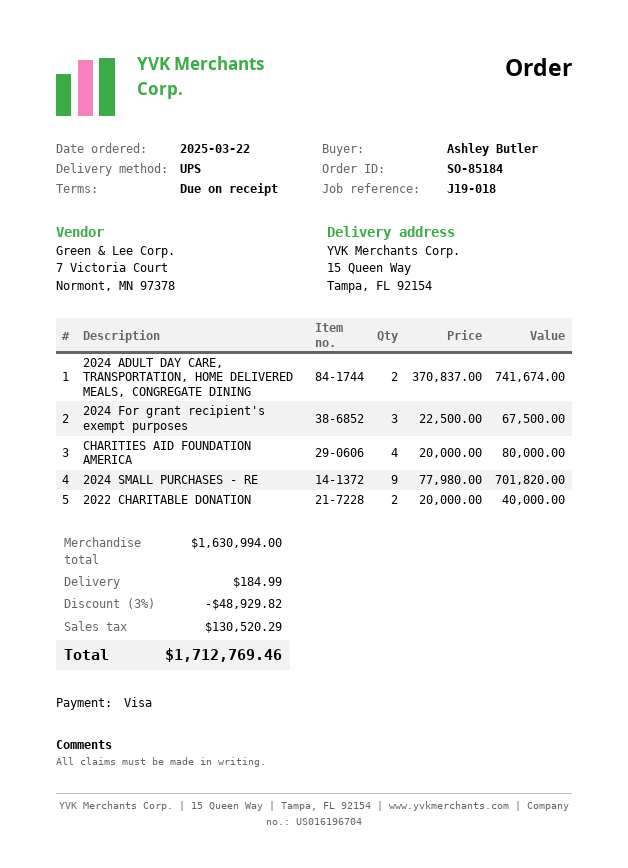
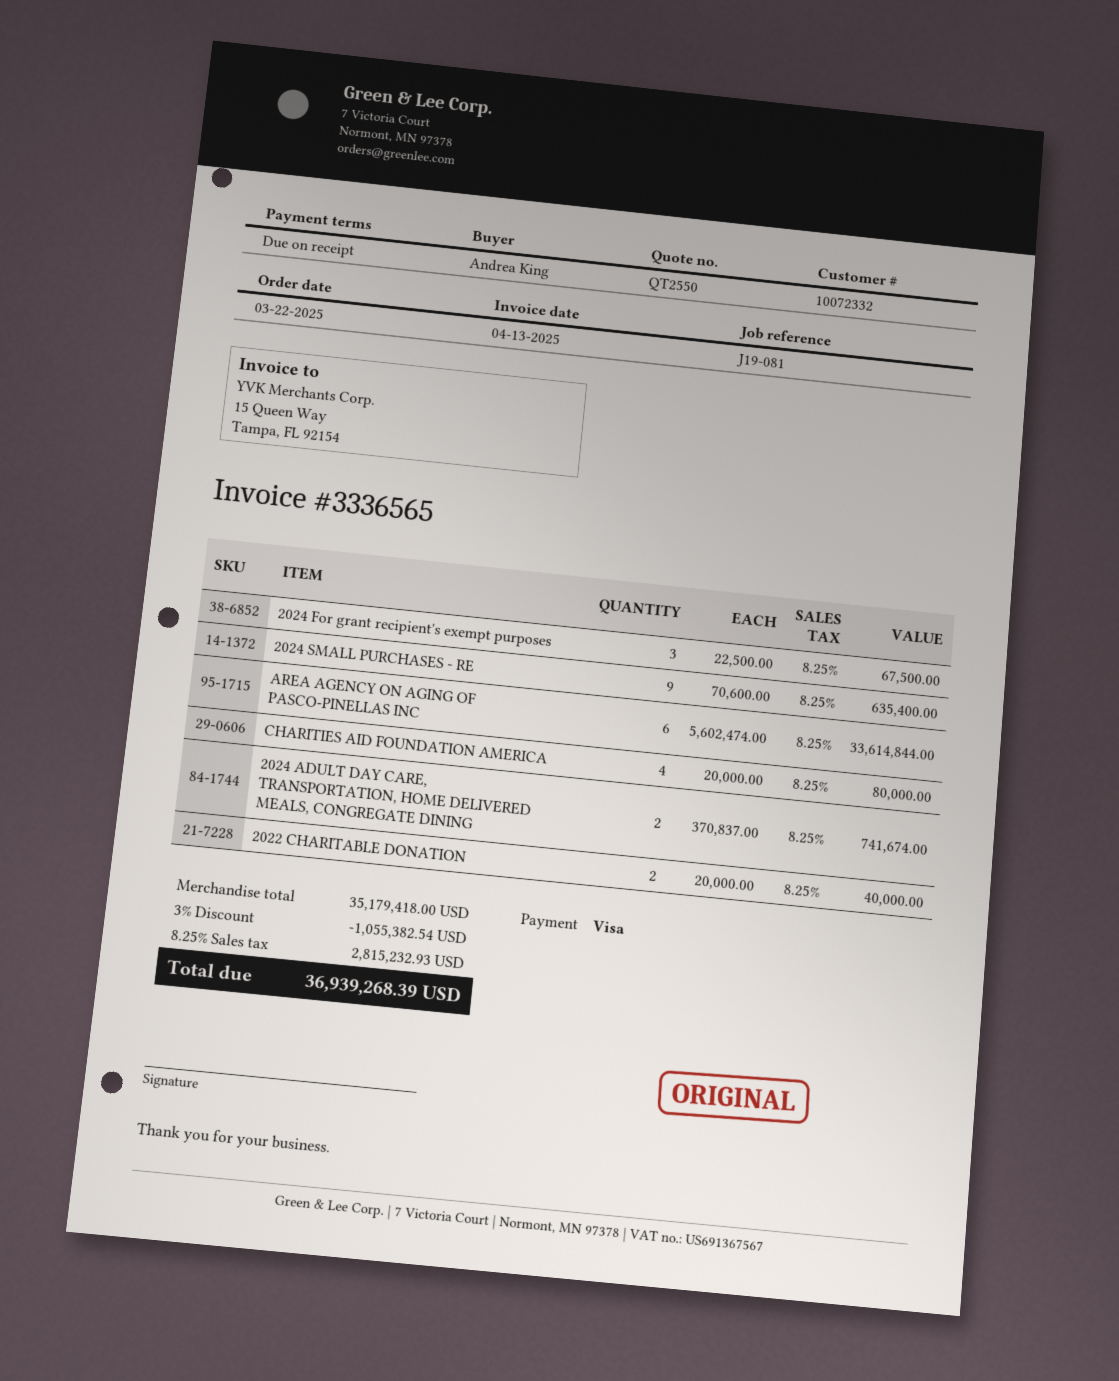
reference: J19-018 -> J19-081
ordered by: Ashley Butler -> Andrea King
2024 SMALL PURCHASES - RE: 9 x 77980.00 = 701820.00 -> 9 x 70600.00 = 635400.00
AREA AGENCY ON AGING OF PASCO-PINELLAS INC: none -> 6 x 5602474.00 = 33614844.00
subtotal: 1630994.00 -> 35179418.00
discount: 3% = 48929.82 -> 3% = 1055382.54
shipping: 184.99 -> none
tax: 130520.29 -> 2815232.93
total: 1712769.46 -> 36939268.39

